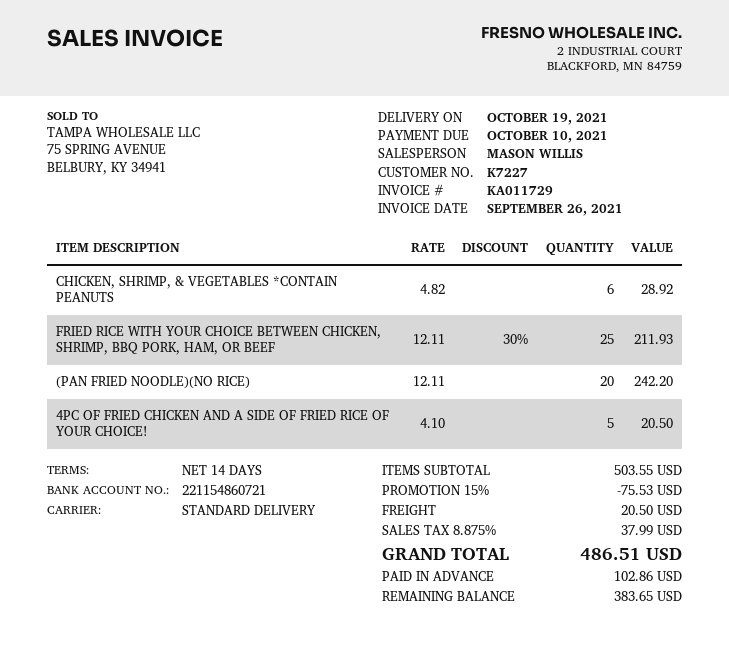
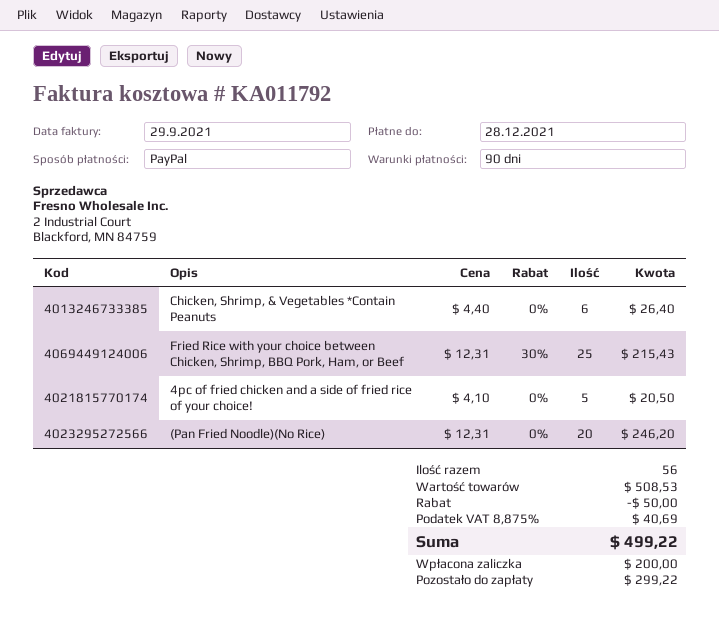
invoice number: KA011729 -> KA011792
invoice date: 2021-09-26 -> 2021-09-29
payment terms: 14 days -> 90 days
due date: 2021-10-10 -> 2021-12-28
CHICKEN, SHRIMP, & VEGETABLES *CONTAIN PEANUTS: 6 x 4.82 = 28.92 -> 6 x 4.40 = 26.40
FRIED RICE WITH YOUR CHOICE BETWEEN CHICKEN, SHRIMP, BBQ PORK, HAM, OR BEEF: 25 x 12.11 - 30% = 211.93 -> 25 x 12.31 - 30% = 215.43
(PAN FRIED NOODLE)(NO RICE): 20 x 12.11 = 242.20 -> 20 x 12.31 = 246.20
subtotal: 503.55 -> 508.53
discount: 75.53 -> 50.00
shipping: 20.50 -> none
tax: 8.875% = 37.99 -> 8.875% = 40.69
total: 486.51 -> 499.22
deposit: 102.86 -> 200.00
balance: 383.65 -> 299.22

